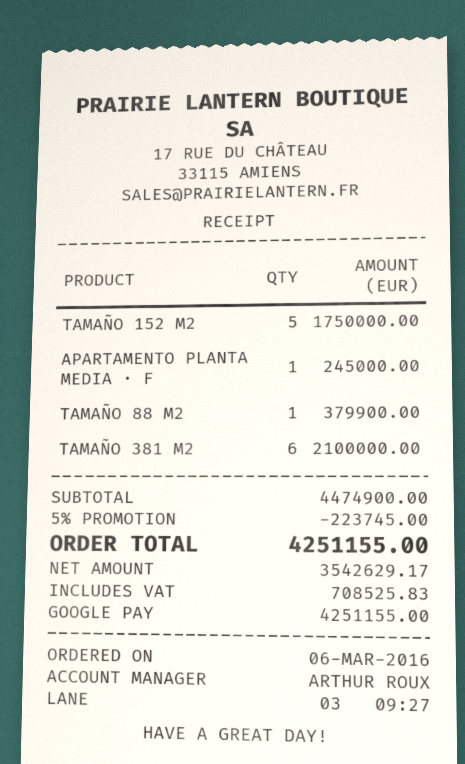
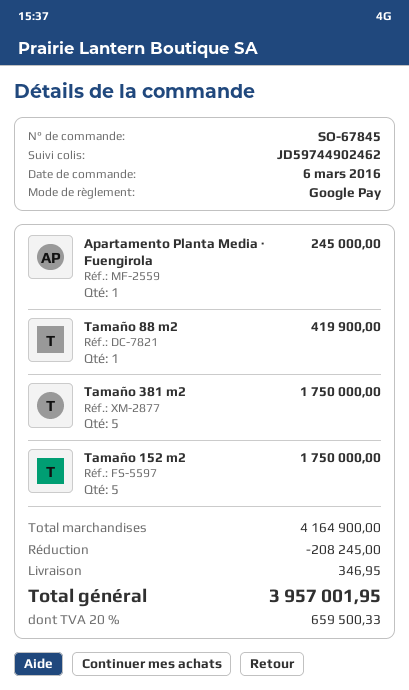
TAMAÑO 88 M2: 1 for 379900.00 -> 1 for 419900.00
TAMAÑO 381 M2: 6 for 2100000.00 -> 5 for 1750000.00
subtotal: 4474900.00 -> 4164900.00
discount: 223745.00 -> 208245.00
shipping: none -> 346.95
tax: 708525.83 -> 659500.33
total: 4251155.00 -> 3957001.95

